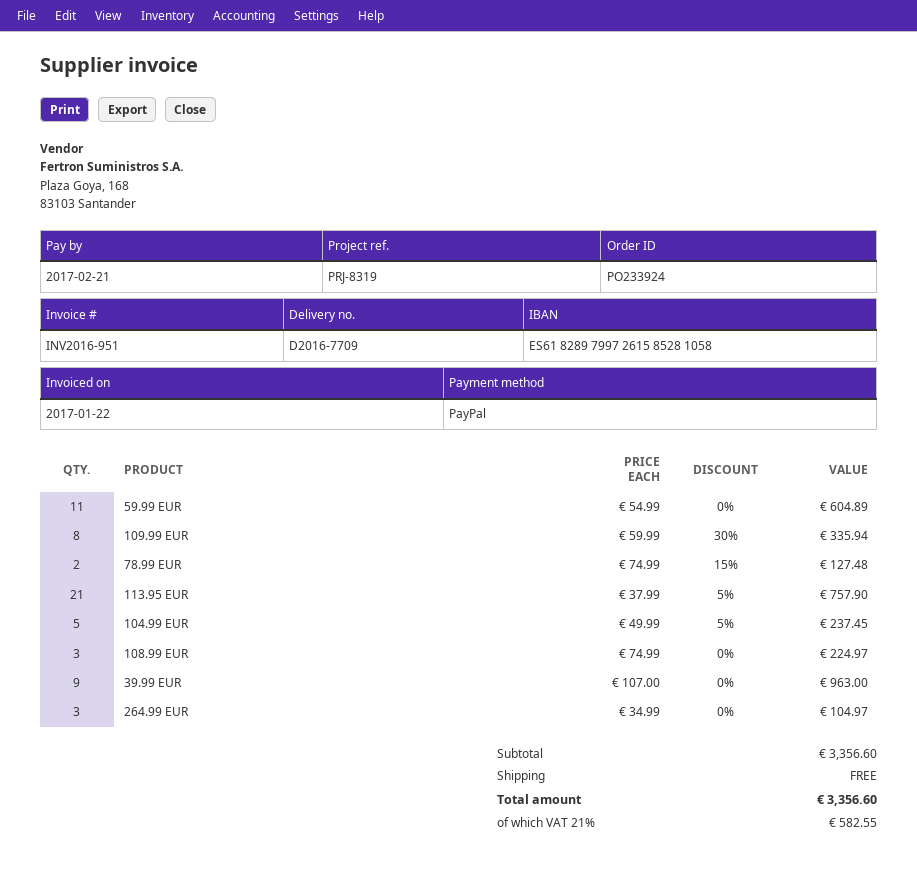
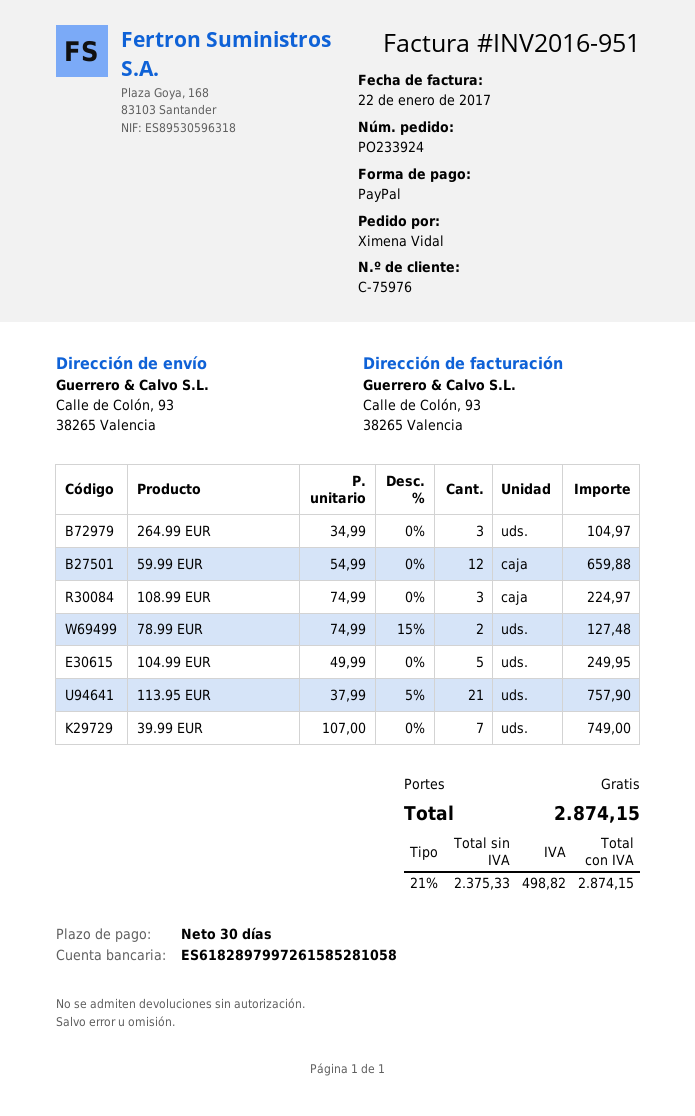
59.99 EUR: 11 x 54.99 = 604.89 -> 12 x 54.99 = 659.88
109.99 EUR: 8 x 59.99 - 30% = 335.94 -> none
104.99 EUR: 5 x 49.99 - 5% = 237.45 -> 5 x 49.99 = 249.95
39.99 EUR: 9 x 107.00 = 963.00 -> 7 x 107.00 = 749.00
tax: 21% = 582.55 -> 21% = 498.82
total: 3356.60 -> 2874.15

